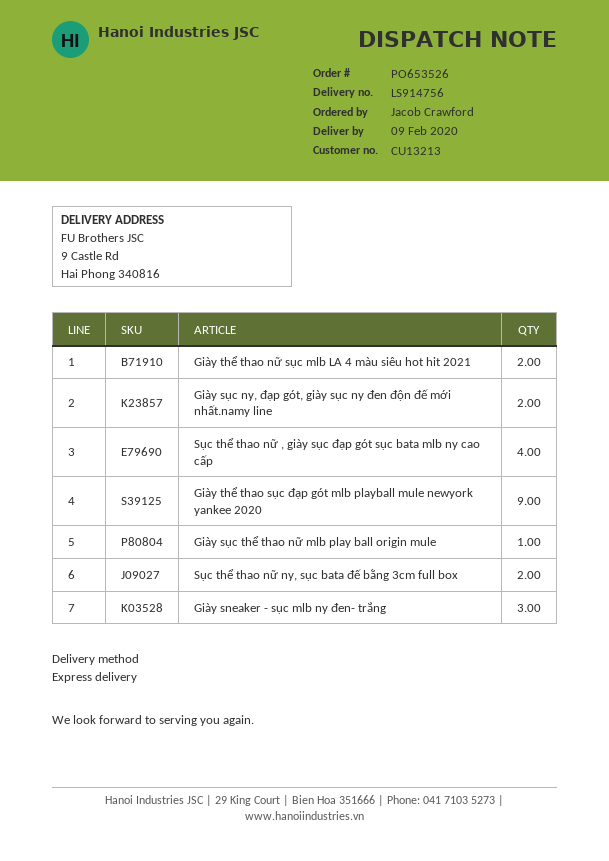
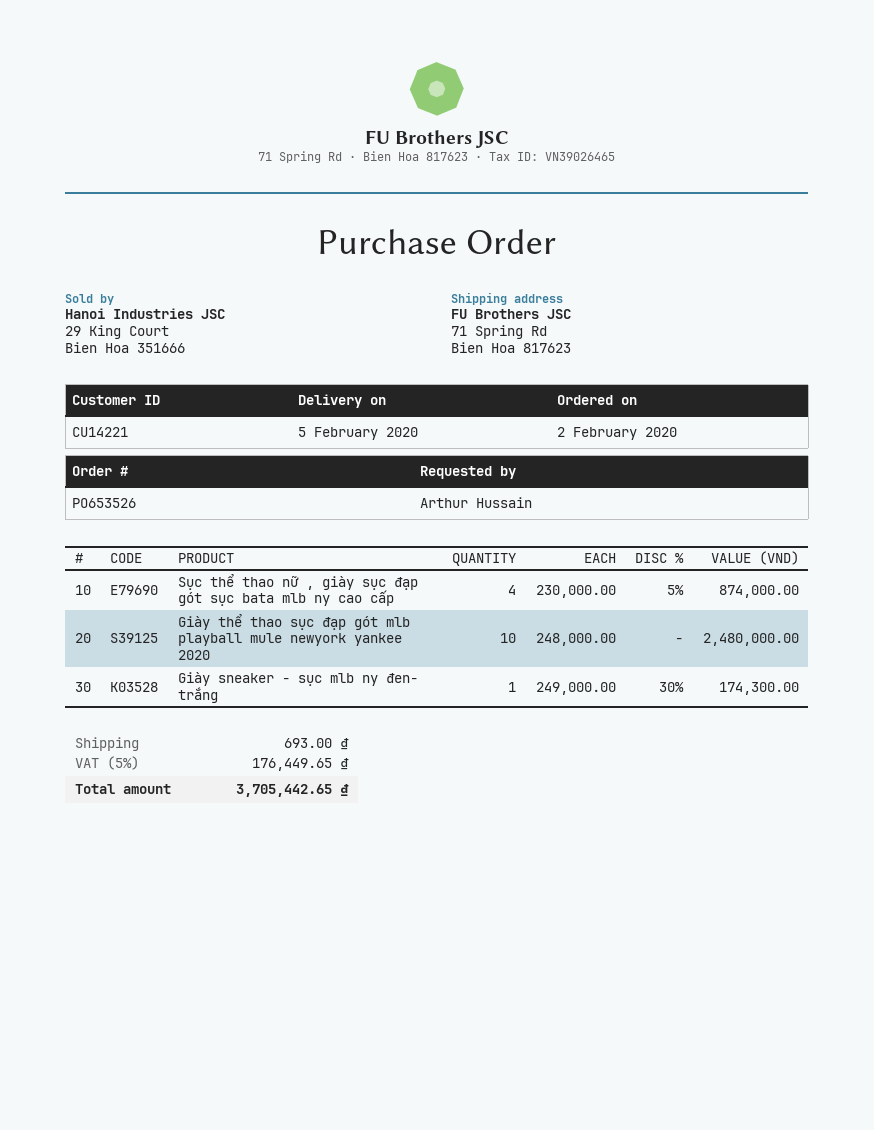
delivery date: 2020-02-09 -> 2020-02-05
customer number: CU13213 -> CU14221
ordered by: Jacob Crawford -> Arthur Hussain
ship to: 9 Castle Rd, Hai Phong 340816 -> 71 Spring Rd, Bien Hoa 817623
Giày thể thao nữ sục mlb LA 4 màu siêu hot hit 2021: 2 -> none
Giày sục ny, đạp gót, giày sục ny đen độn đế mới nhất.namy line: 2 -> none
Giày thể thao sục đạp gót mlb playball mule newyork yankee 2020: 9 -> 10
Giày sục thể thao nữ mlb play ball origin mule: 1 -> none
Sục thể thao nữ ny, sục bata đế bằng 3cm full box: 2 -> none
Giày sneaker - sục mlb ny đen- trắng: 3 -> 1

